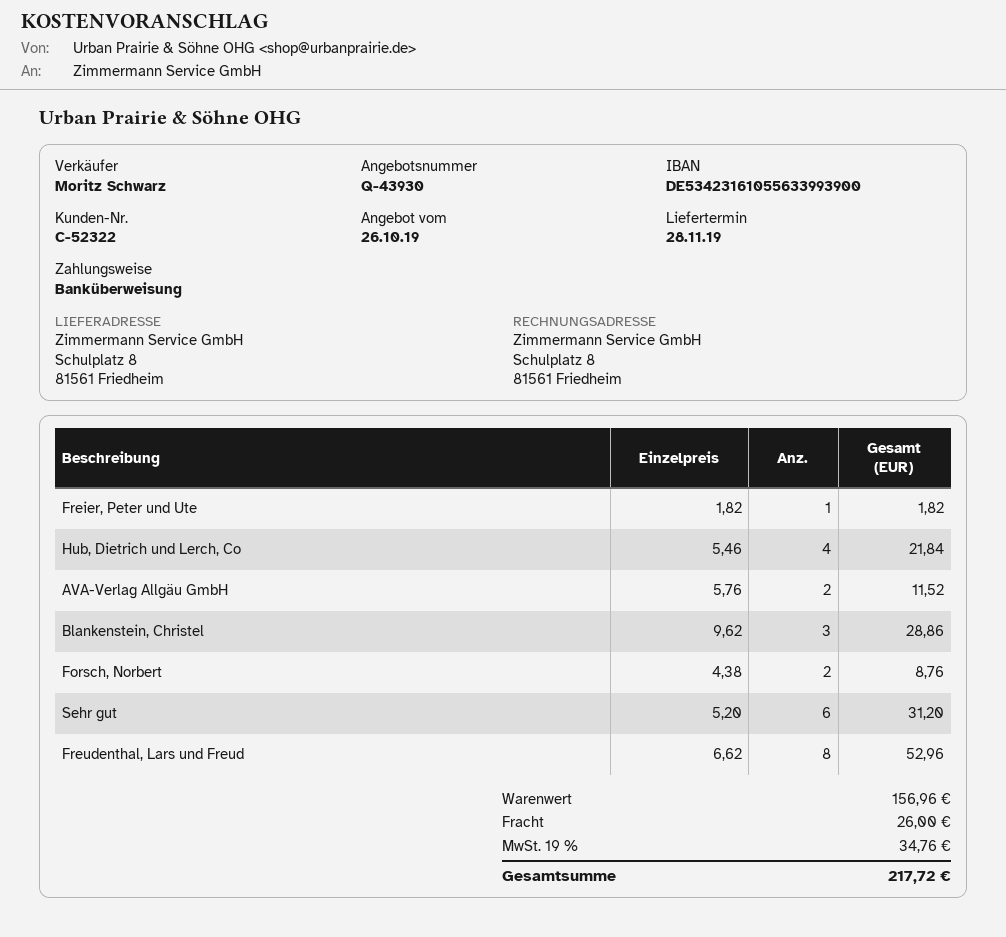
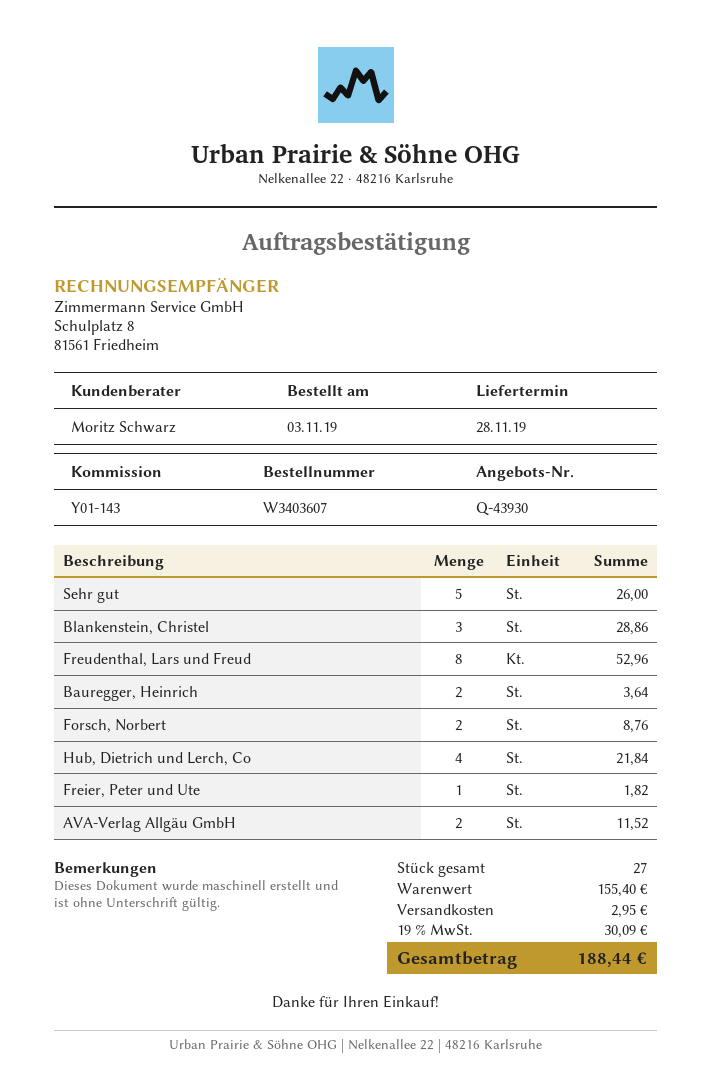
Sehr gut: 6 for 31.20 -> 5 for 26.00
Bauregger, Heinrich: none -> 2 for 3.64
subtotal: 156.96 -> 155.40
shipping: 26.00 -> 2.95
tax: 19% = 34.76 -> 19% = 30.09
total: 217.72 -> 188.44

